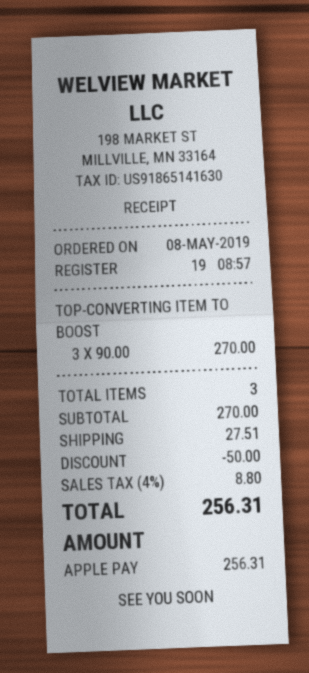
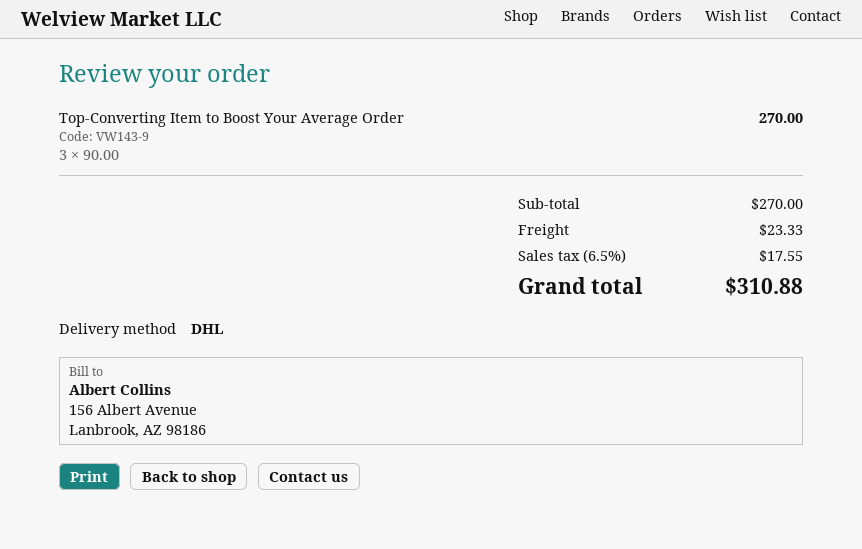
discount: 50.00 -> none
shipping: 27.51 -> 23.33
tax: 4% = 8.80 -> 6.5% = 17.55
total: 256.31 -> 310.88

